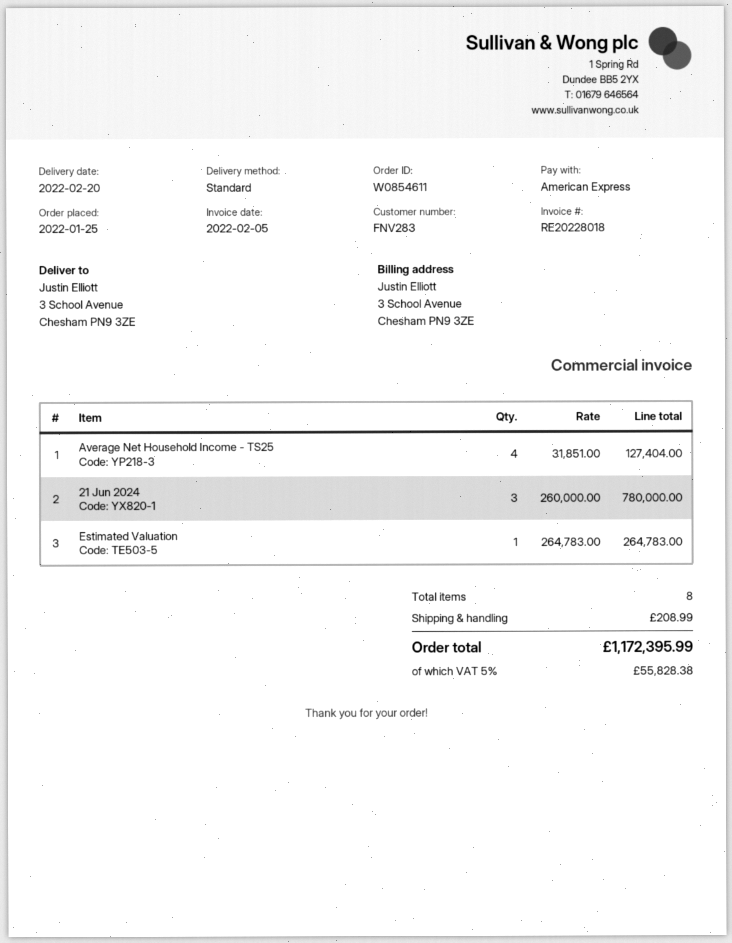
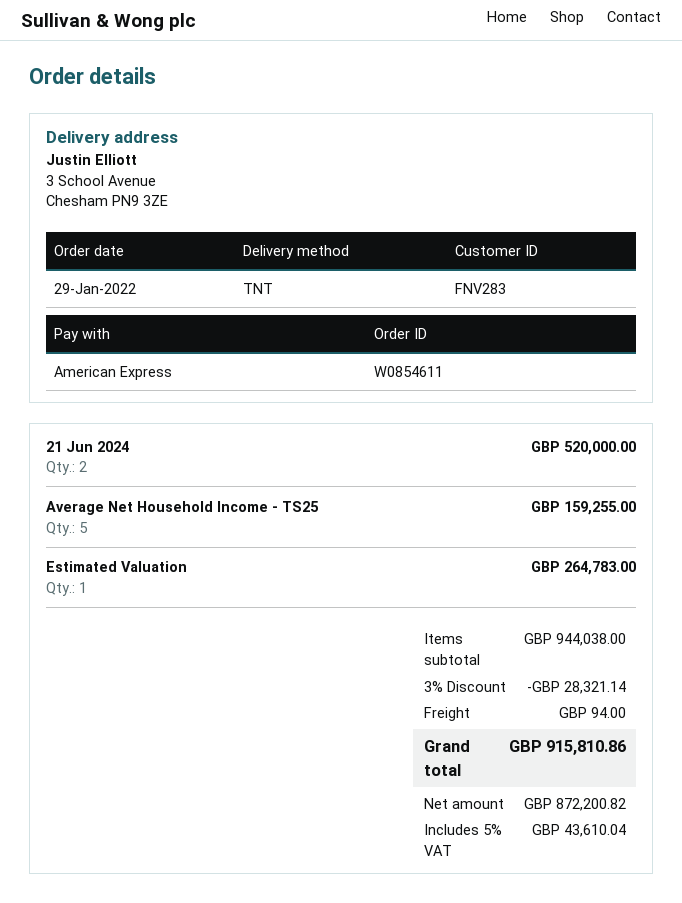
order date: 2022-01-25 -> 2022-01-29
shipping method: standard -> TNT
Average Net Household Income - TS25: 4 for 127404.00 -> 5 for 159255.00
21 Jun 2024: 3 for 780000.00 -> 2 for 520000.00
discount: none -> 3% = 28321.14
shipping: 208.99 -> 94.00
tax: 5% = 55828.38 -> 5% = 43610.04
total: 1172395.99 -> 915810.86

